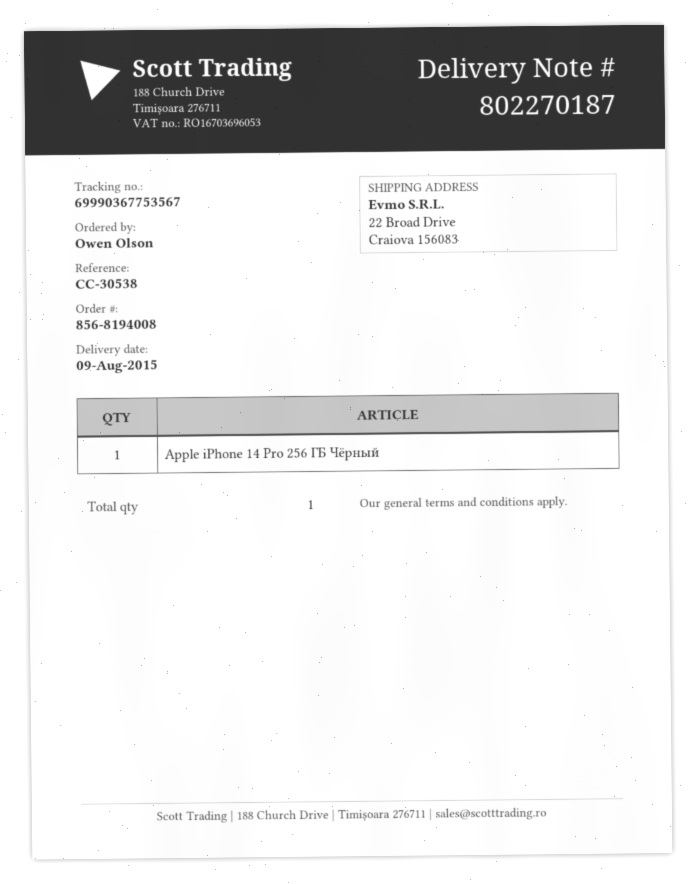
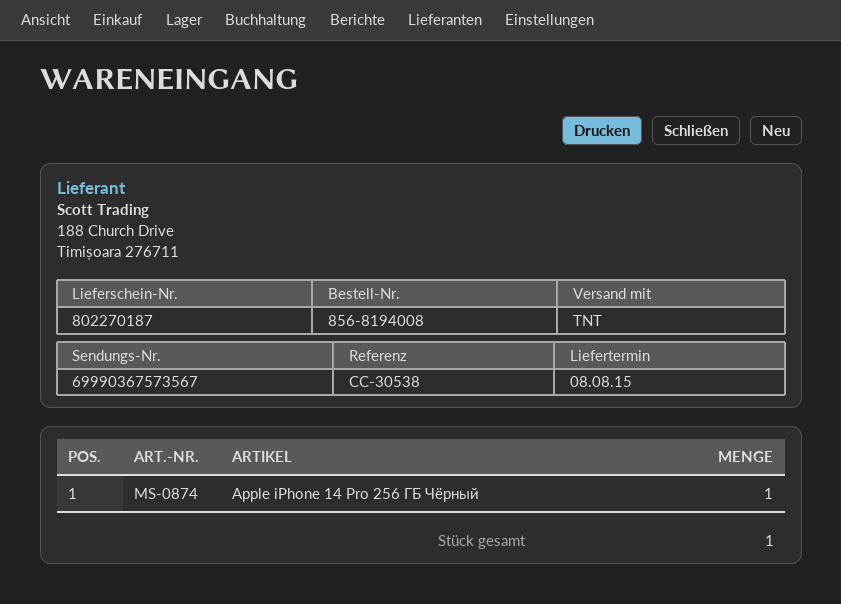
delivery date: 2015-08-09 -> 2015-08-08
tracking number: 69990367753567 -> 69990367573567

